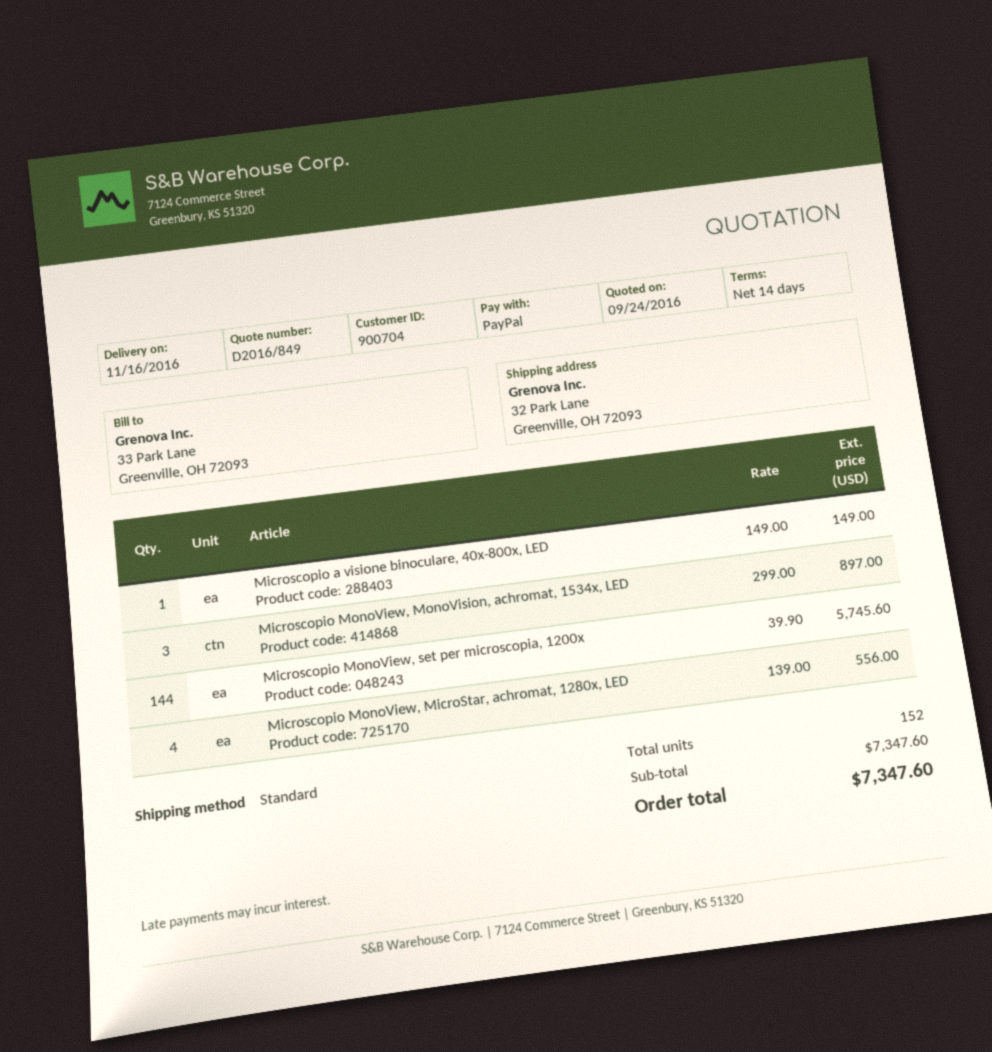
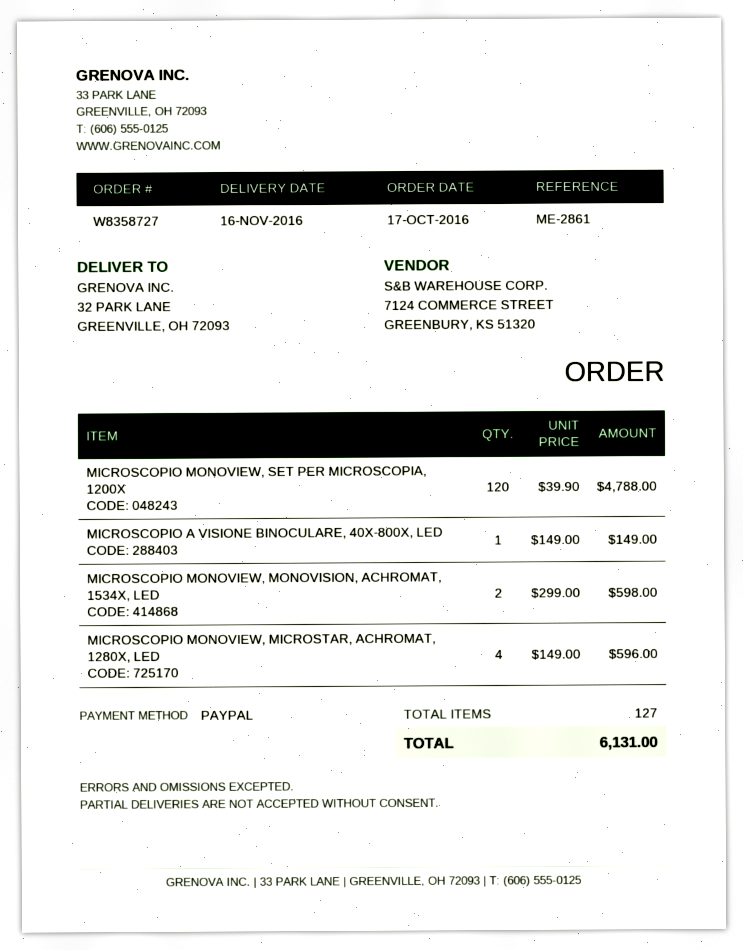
Microscopio MonoView, MonoVision, achromat, 1534x, LED: 3 x 299.00 = 897.00 -> 2 x 299.00 = 598.00
Microscopio MonoView, set per microscopia, 1200x: 144 x 39.90 = 5745.60 -> 120 x 39.90 = 4788.00
Microscopio MonoView, MicroStar, achromat, 1280x, LED: 4 x 139.00 = 556.00 -> 4 x 149.00 = 596.00
total quantity: 152 -> 127
total: 7347.60 -> 6131.00

